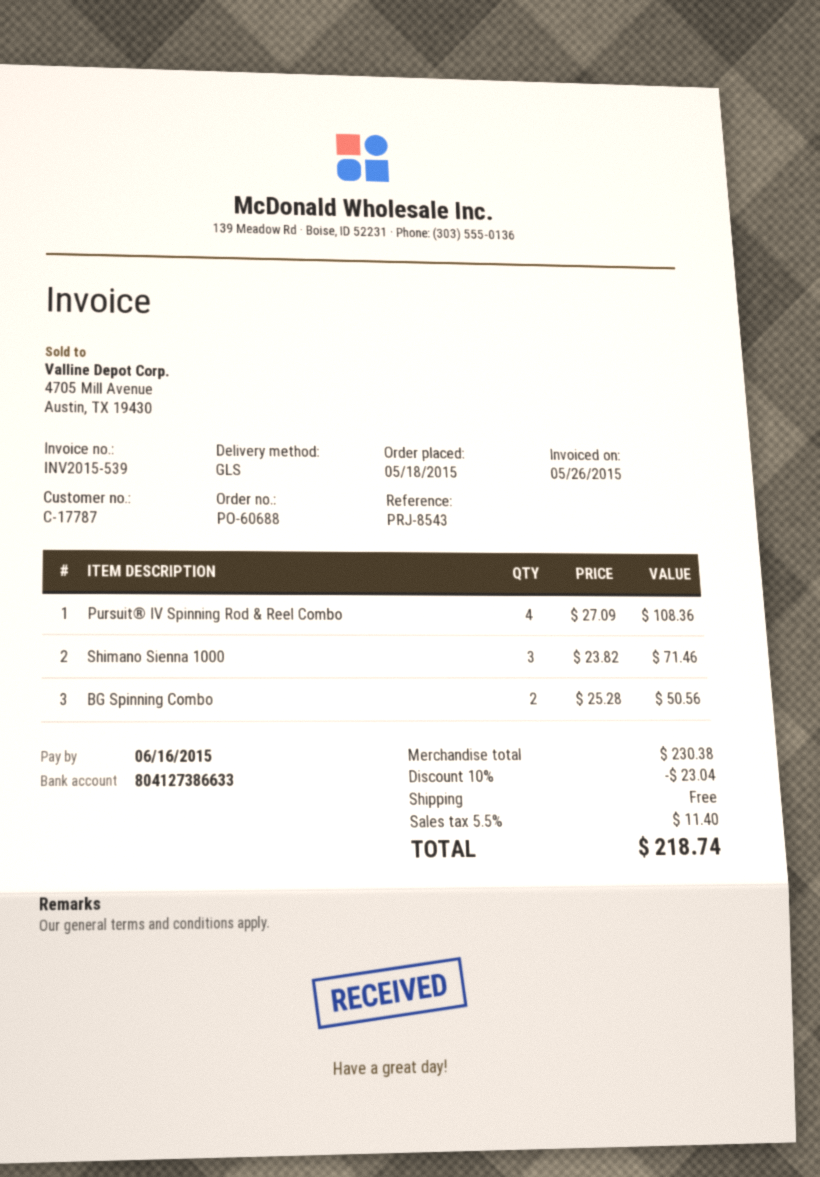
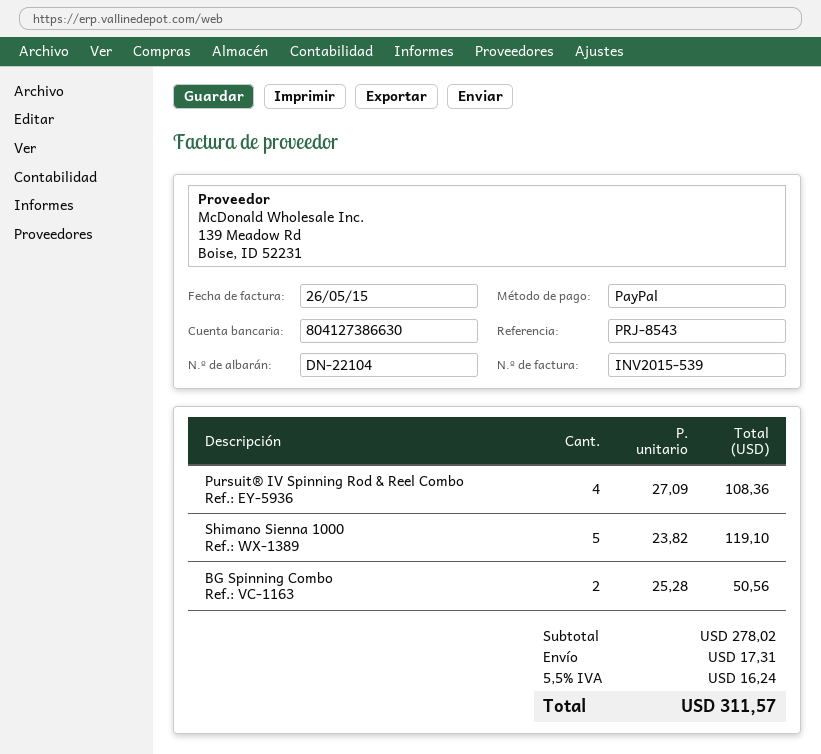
bank account: 804127386633 -> 804127386630
Shimano Sienna 1000: 3 x 23.82 = 71.46 -> 5 x 23.82 = 119.10
subtotal: 230.38 -> 278.02
discount: 10% = 23.04 -> none
shipping: 0.00 -> 17.31
tax: 5.5% = 11.40 -> 5.5% = 16.24
total: 218.74 -> 311.57

